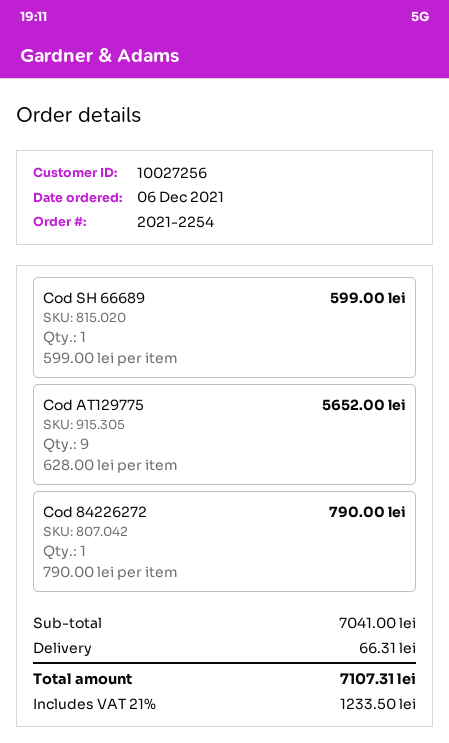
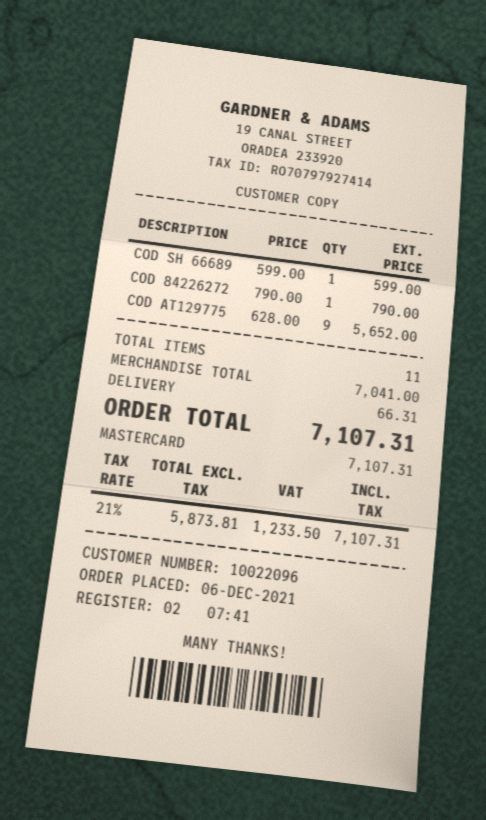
customer number: 10027256 -> 10022096

